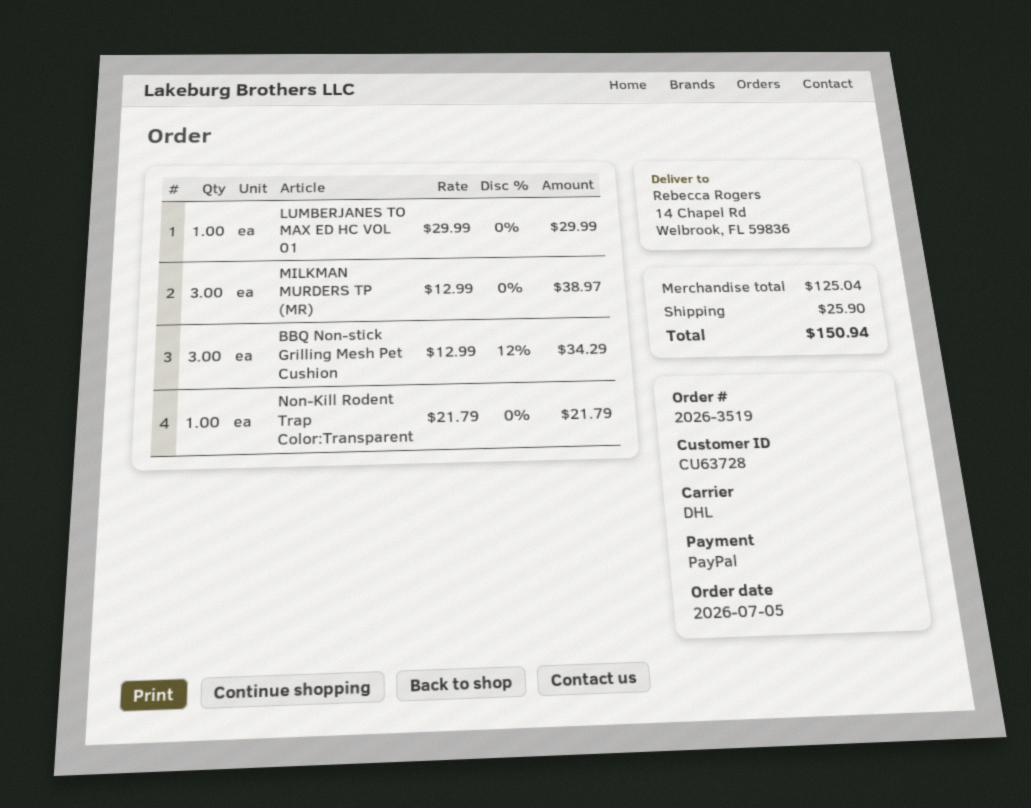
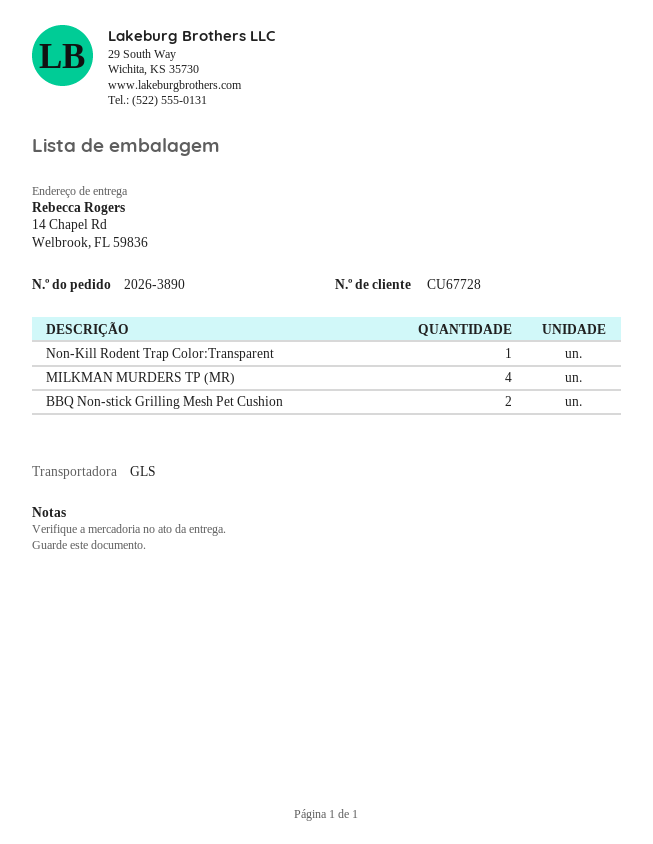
order number: 2026-3519 -> 2026-3890
customer number: CU63728 -> CU67728
shipping method: DHL -> GLS
LUMBERJANES TO MAX ED HC VOL 01: 1 -> none
MILKMAN MURDERS TP (MR): 3 -> 4
BBQ Non-stick Grilling Mesh Pet Cushion: 3 -> 2

